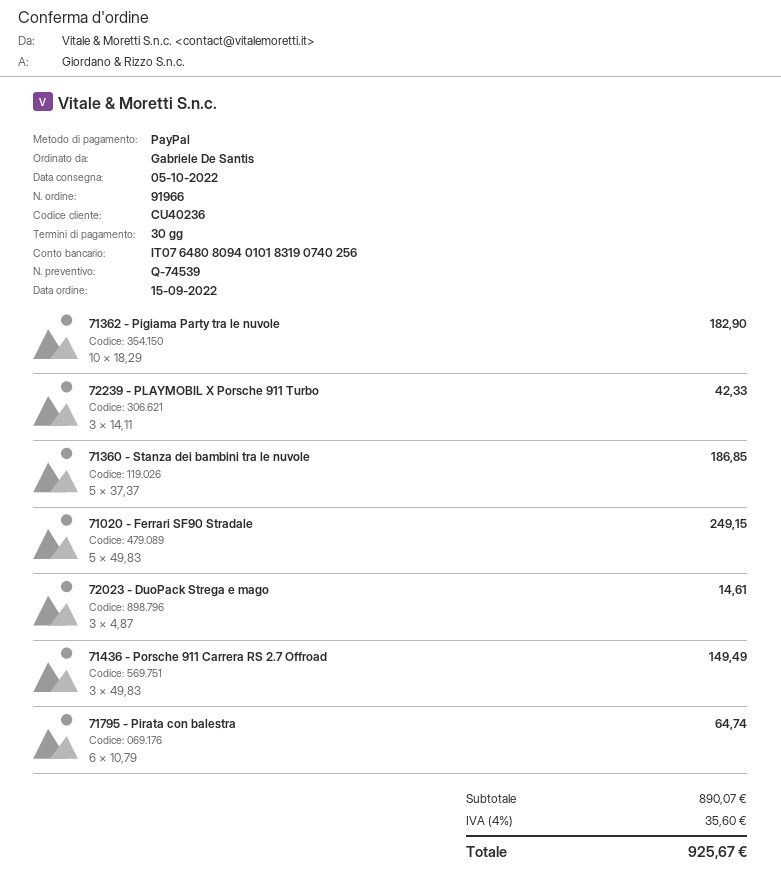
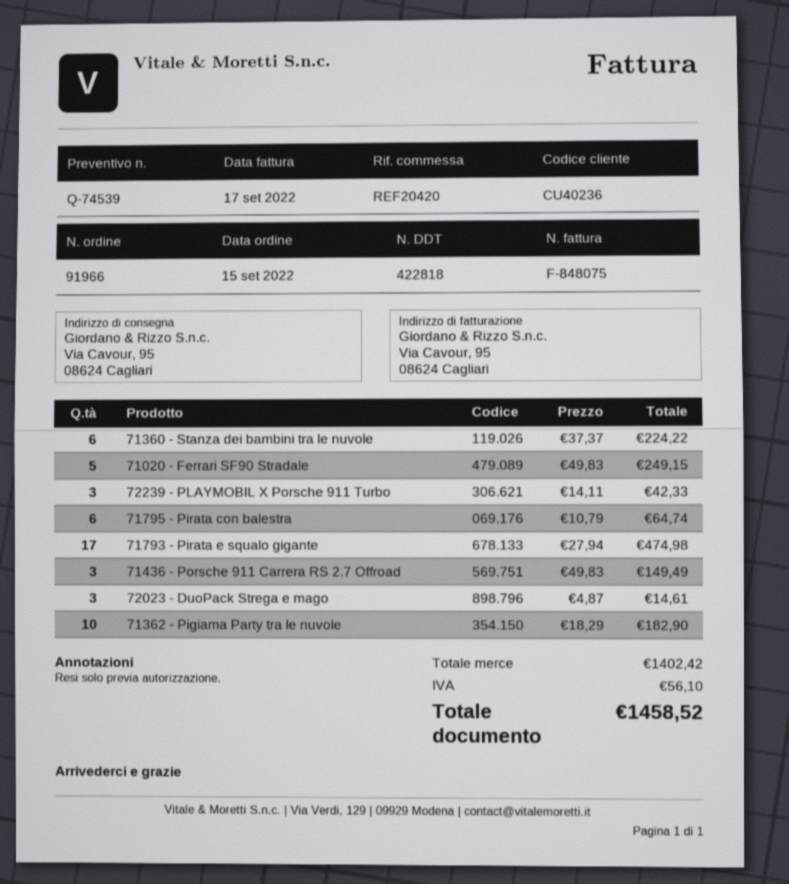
71360 - Stanza dei bambini tra le nuvole: 5 x 37.37 = 186.85 -> 6 x 37.37 = 224.22
71793 - Pirata e squalo gigante: none -> 17 x 27.94 = 474.98
subtotal: 890.07 -> 1402.42
tax: 35.60 -> 56.10
total: 925.67 -> 1458.52

